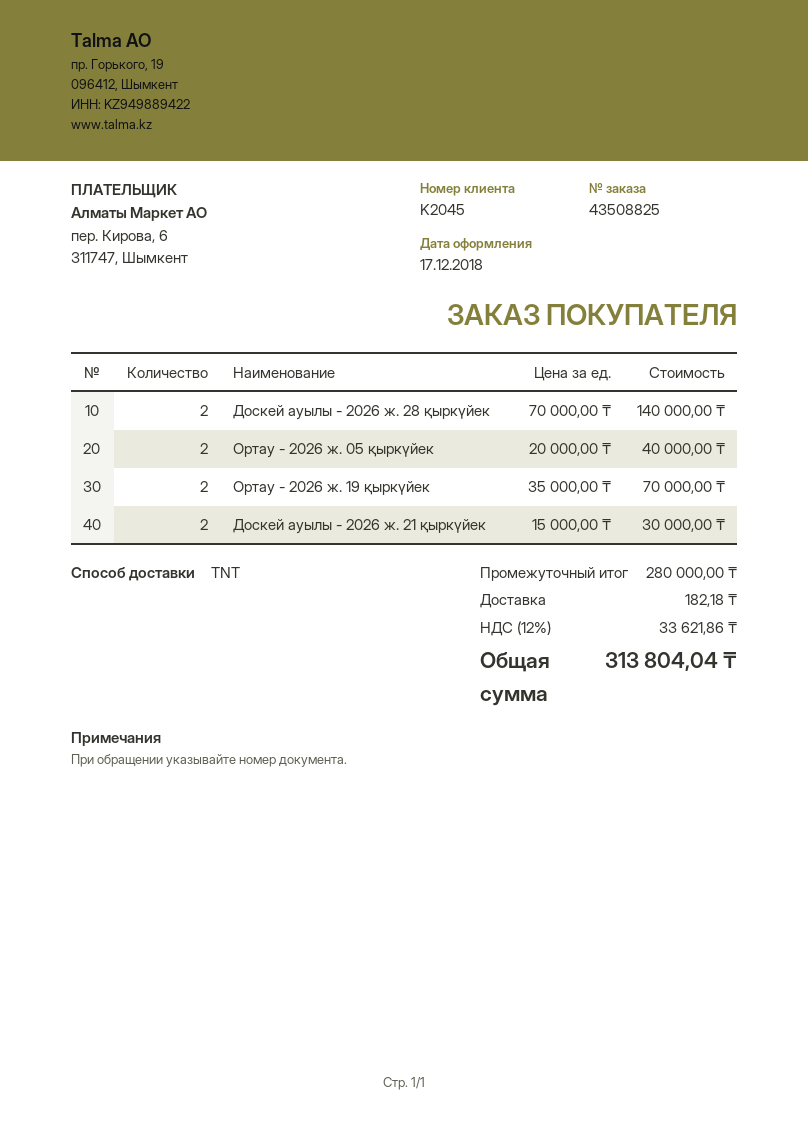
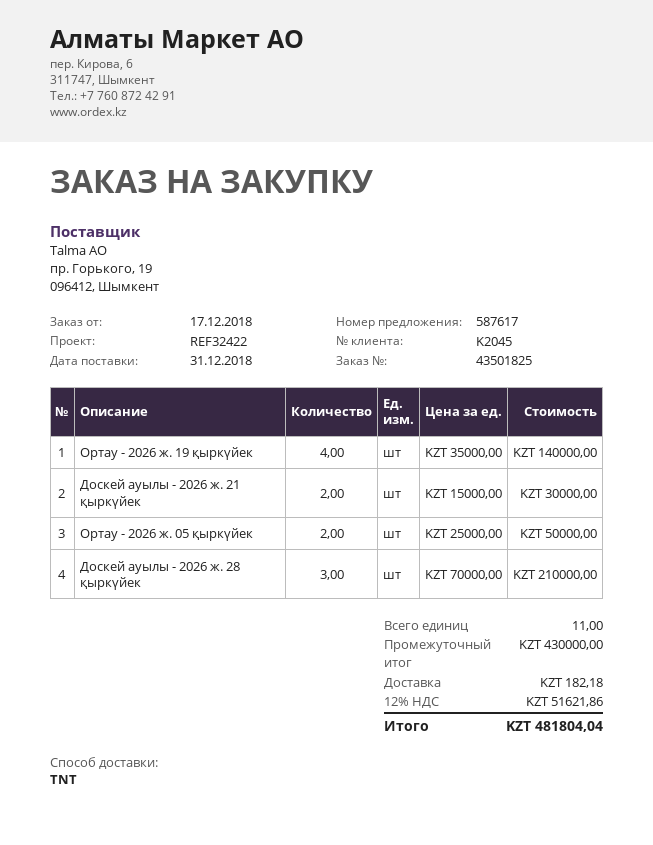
order number: 43508825 -> 43501825
Доскей ауылы - 2026 ж. 28 қыркүйек: 2 x 70000.00 = 140000.00 -> 3 x 70000.00 = 210000.00
Ортау - 2026 ж. 05 қыркүйек: 2 x 20000.00 = 40000.00 -> 2 x 25000.00 = 50000.00
Ортау - 2026 ж. 19 қыркүйек: 2 x 35000.00 = 70000.00 -> 4 x 35000.00 = 140000.00
subtotal: 280000.00 -> 430000.00
tax: 12% = 33621.86 -> 12% = 51621.86
total: 313804.04 -> 481804.04

